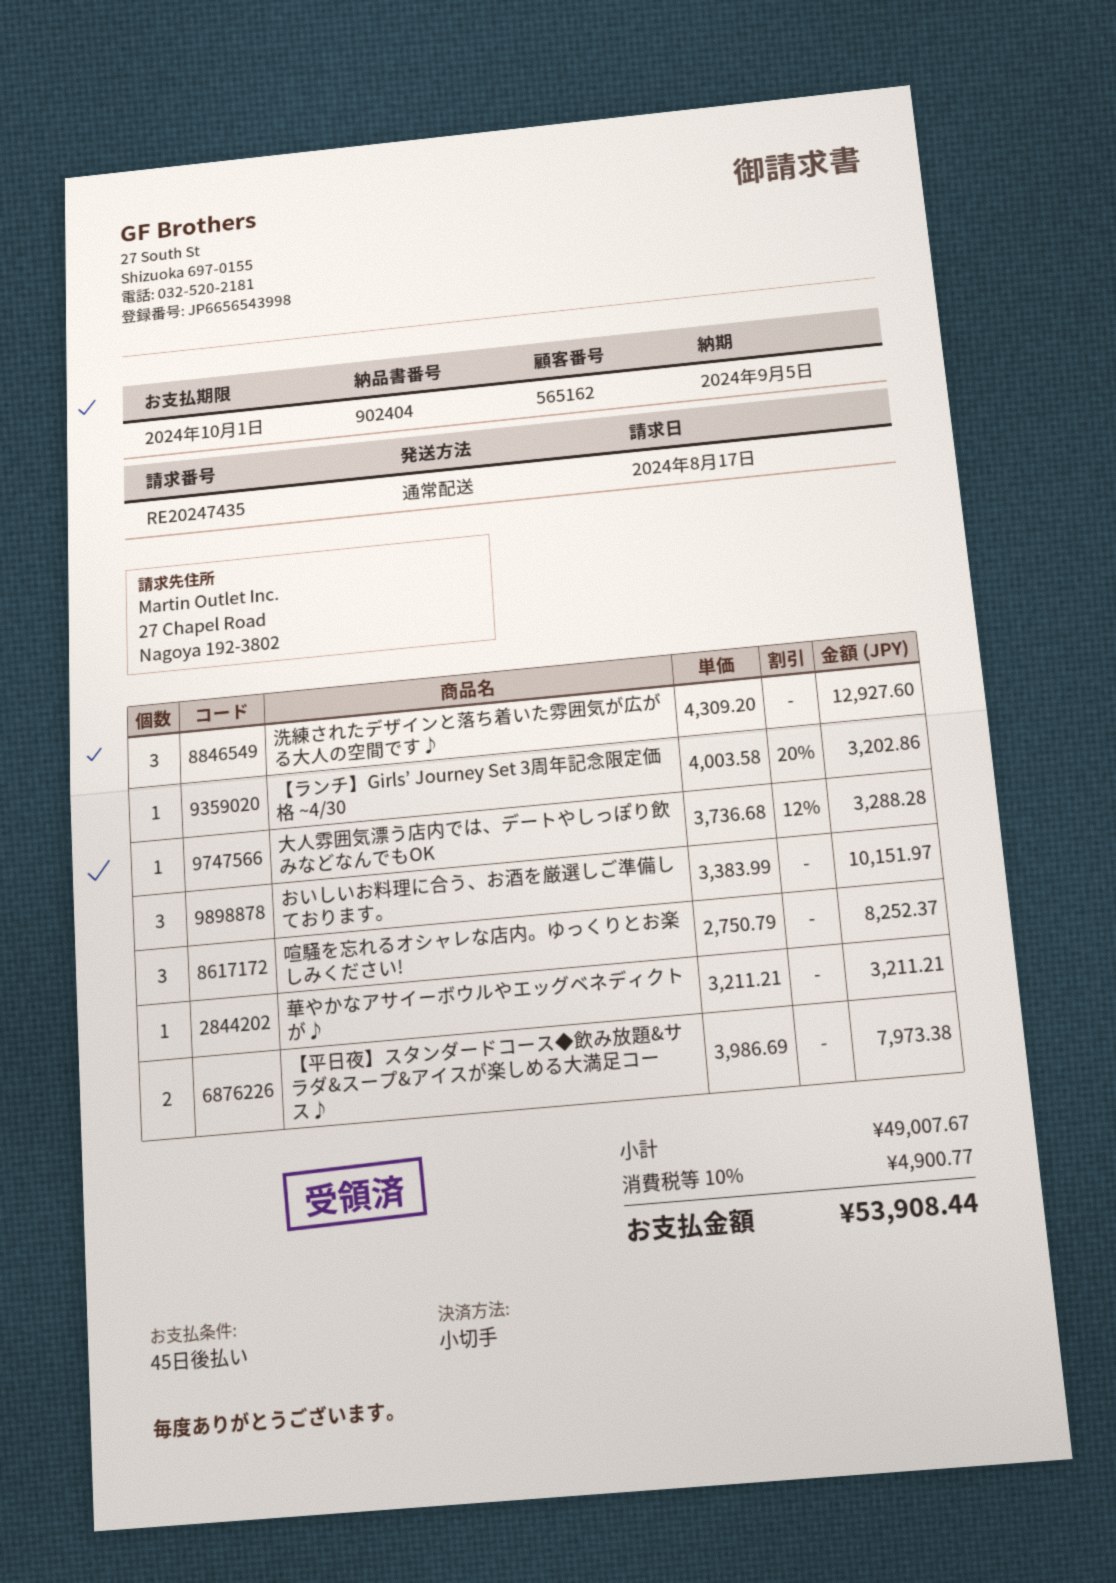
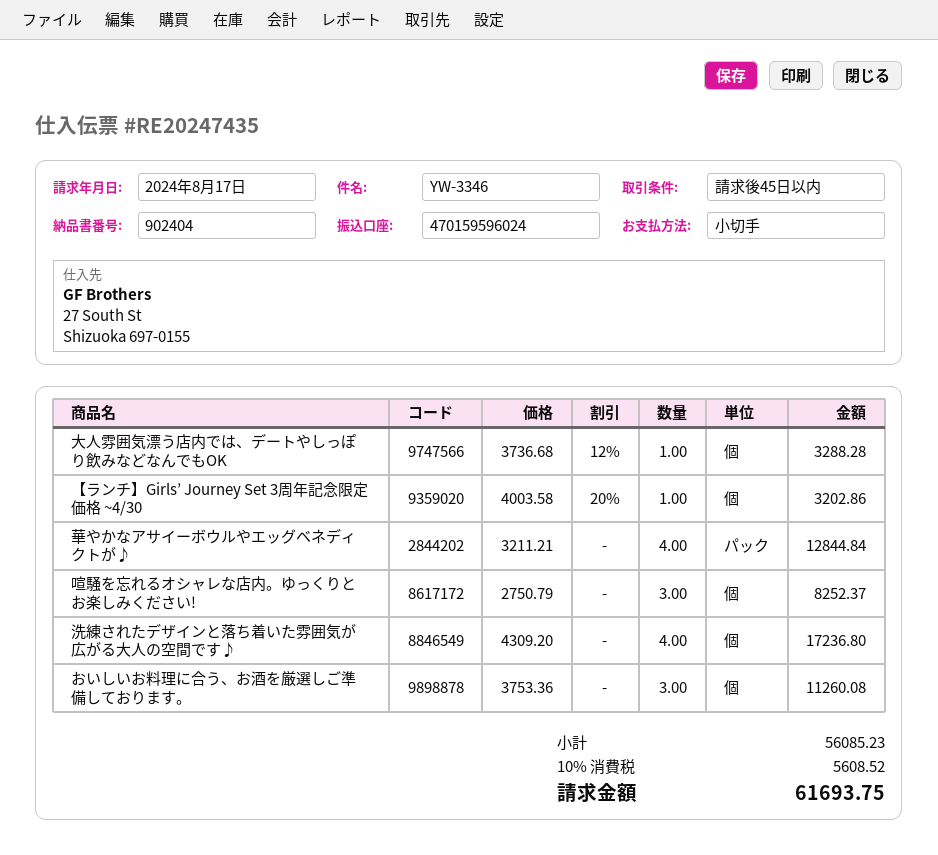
洗練されたデザインと落ち着いた雰囲気が広がる大人の空間です♪: 3 x 4309.20 = 12927.60 -> 4 x 4309.20 = 17236.80
おいしいお料理に合う、お酒を厳選しご準備しております。: 3 x 3383.99 = 10151.97 -> 3 x 3753.36 = 11260.08
華やかなアサイーボウルやエッグベネディクトが♪: 1 x 3211.21 = 3211.21 -> 4 x 3211.21 = 12844.84
【平日夜】スタンダードコース◆飲み放題&サラダ&スープ&アイスが楽しめる大満足コース♪: 2 x 3986.69 = 7973.38 -> none
subtotal: 49007.67 -> 56085.23
tax: 10% = 4900.77 -> 10% = 5608.52
total: 53908.44 -> 61693.75

